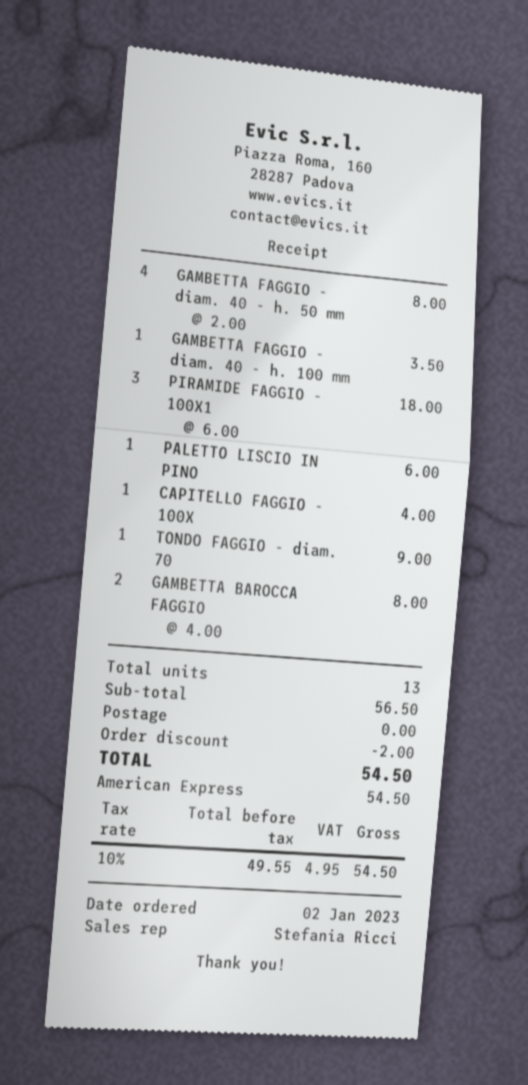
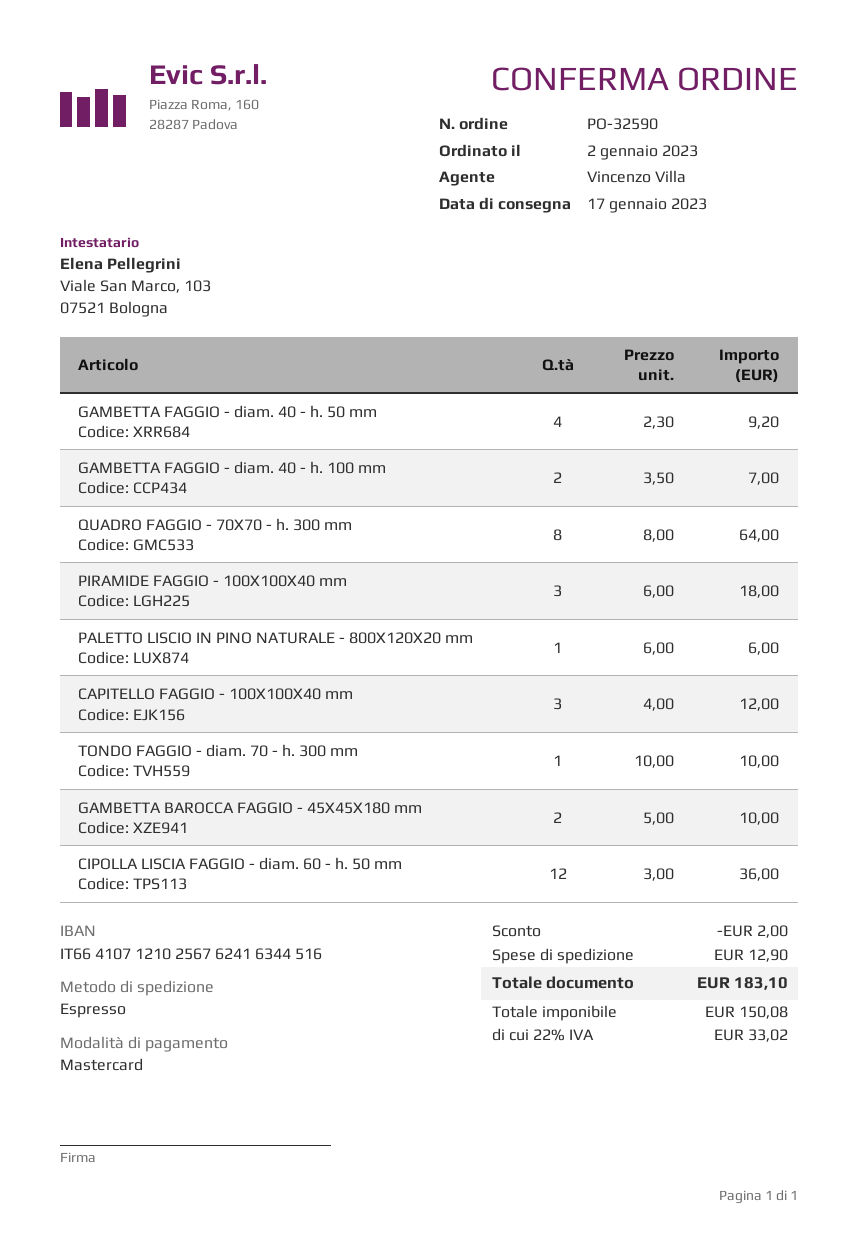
sales rep: Stefania Ricci -> Vincenzo Villa
payment method: American Express -> Mastercard
GAMBETTA FAGGIO - diam. 40 - h. 50 mm: 4 x 2.00 = 8.00 -> 4 x 2.30 = 9.20
GAMBETTA FAGGIO - diam. 40 - h. 100 mm: 1 x 3.50 = 3.50 -> 2 x 3.50 = 7.00
CAPITELLO FAGGIO - 100X: 1 x 4.00 = 4.00 -> 3 x 4.00 = 12.00
TONDO FAGGIO - diam. 70: 1 x 9.00 = 9.00 -> 1 x 10.00 = 10.00
GAMBETTA BAROCCA FAGGIO: 2 x 4.00 = 8.00 -> 2 x 5.00 = 10.00
QUADRO FAGGIO - 70X70 - h. 300 mm: none -> 8 x 8.00 = 64.00
CIPOLLA LISCIA FAGGIO - diam. 60 - h. 50 mm: none -> 12 x 3.00 = 36.00
shipping: 0.00 -> 12.90
net: 49.55 -> 150.08
tax: 10% = 4.95 -> 22% = 33.02
total: 54.50 -> 183.10

